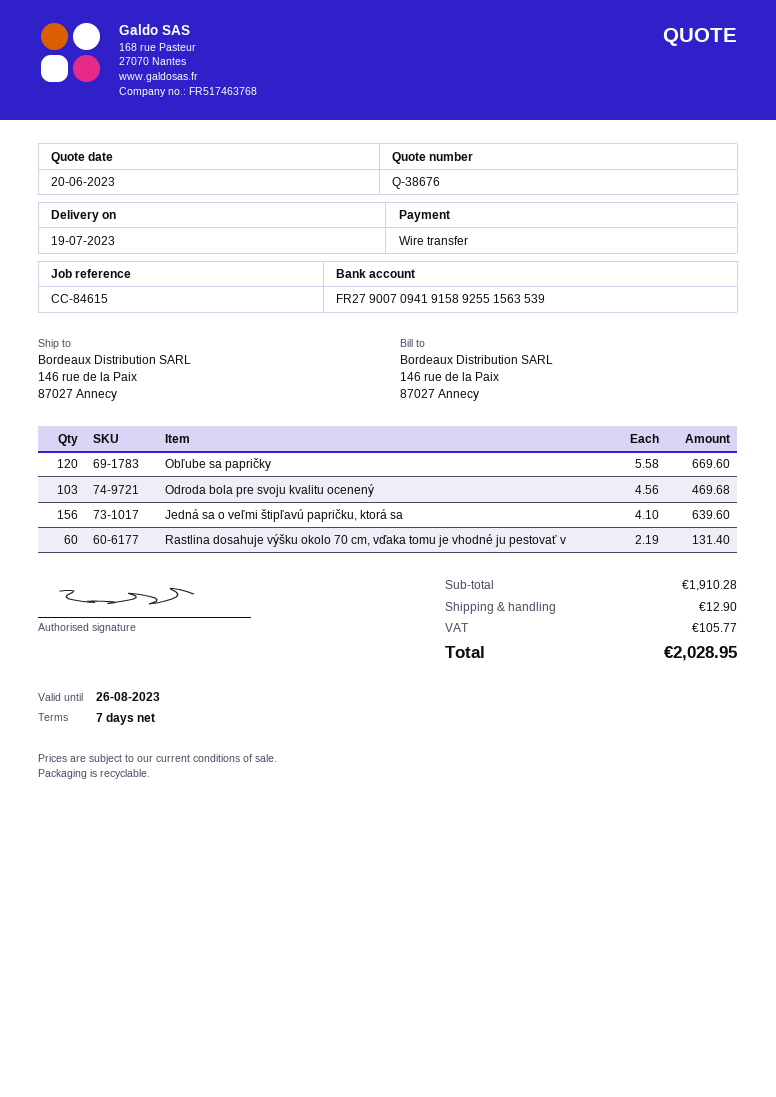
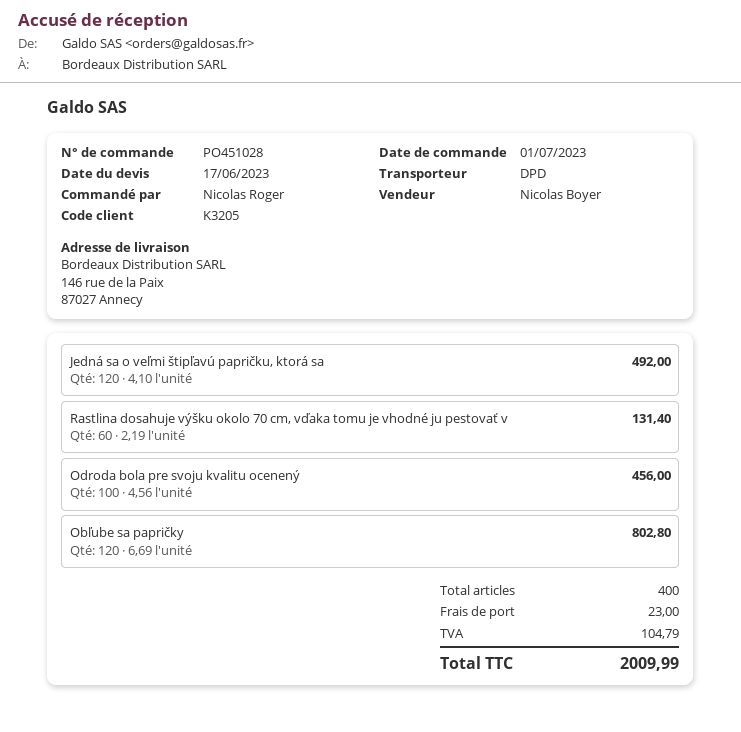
quote date: 2023-06-20 -> 2023-06-17
Obľube sa papričky: 120 x 5.58 = 669.60 -> 120 x 6.69 = 802.80
Odroda bola pre svoju kvalitu ocenený: 103 x 4.56 = 469.68 -> 100 x 4.56 = 456.00
Jedná sa o veľmi štipľavú papričku, ktorá sa: 156 x 4.10 = 639.60 -> 120 x 4.10 = 492.00
shipping: 12.90 -> 23.00
tax: 105.77 -> 104.79
total: 2028.95 -> 2009.99

